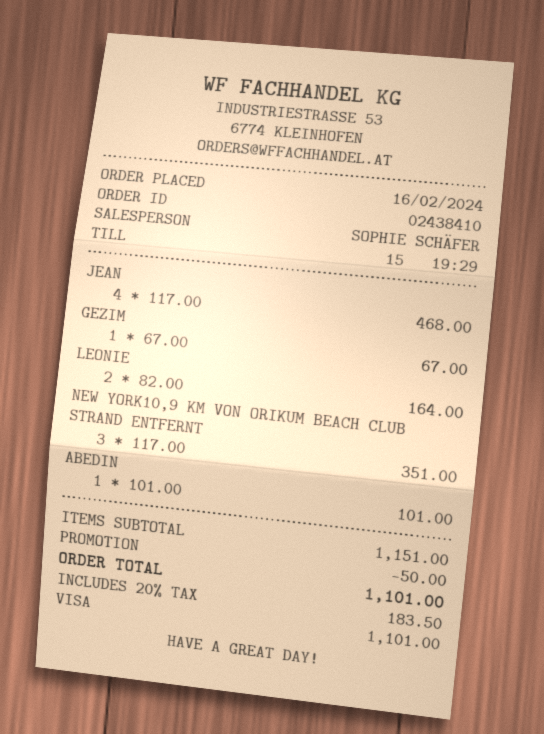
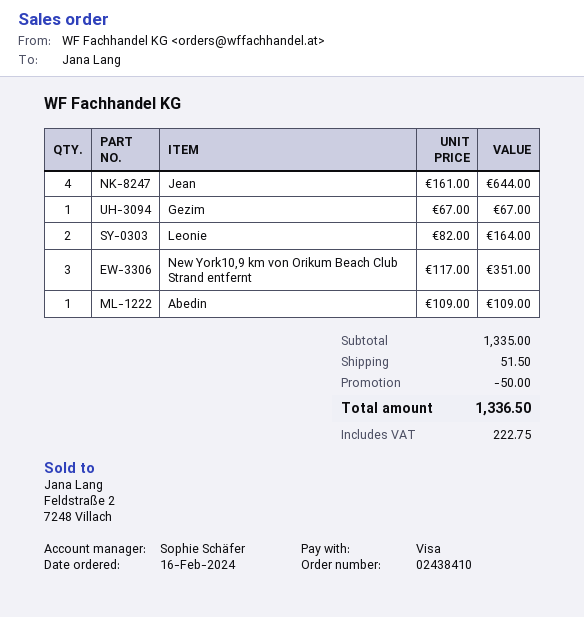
JEAN: 4 x 117.00 = 468.00 -> 4 x 161.00 = 644.00
ABEDIN: 1 x 101.00 = 101.00 -> 1 x 109.00 = 109.00
subtotal: 1151.00 -> 1335.00
shipping: none -> 51.50
tax: 183.50 -> 222.75
total: 1101.00 -> 1336.50

